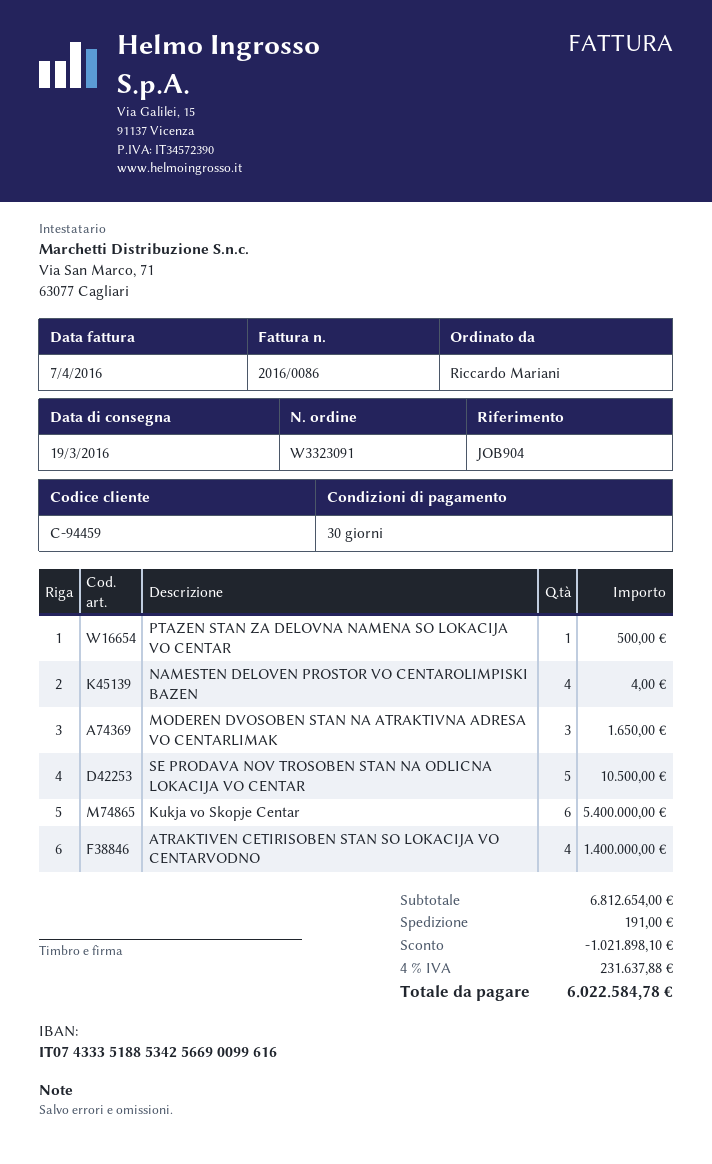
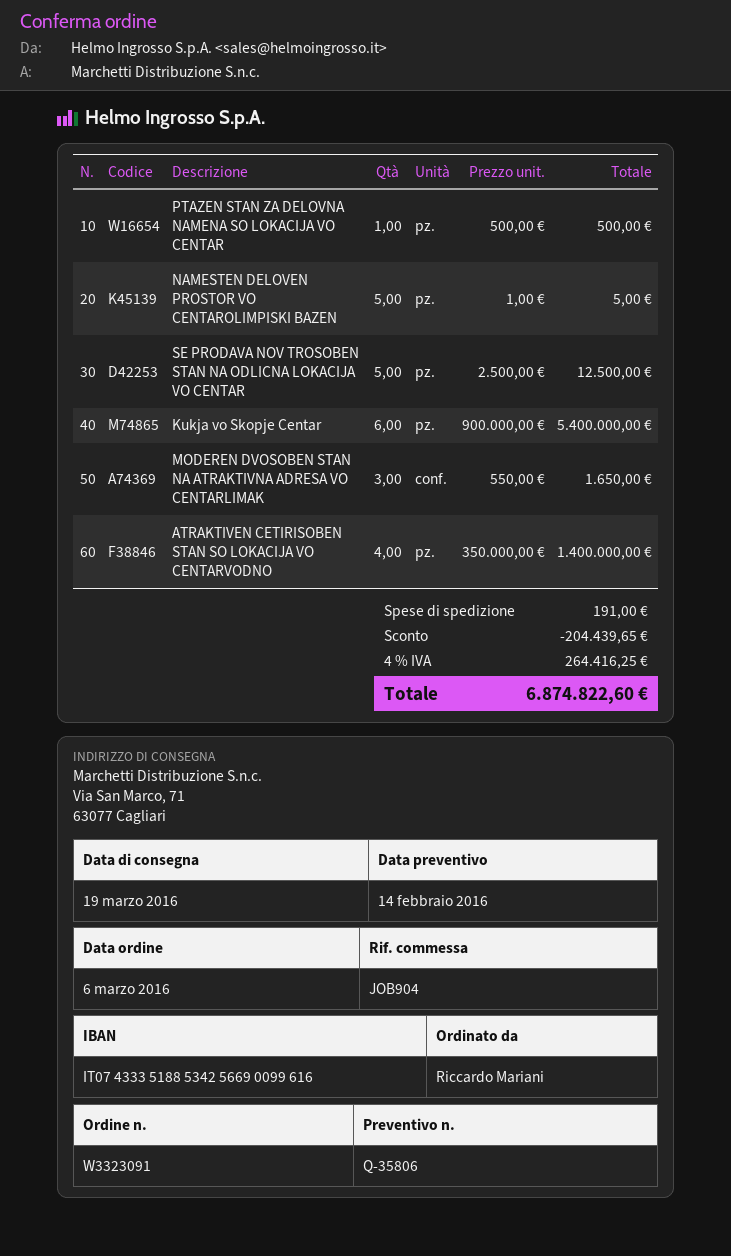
NAMESTEN DELOVEN PROSTOR VO CENTAROLIMPISKI BAZEN: 4 for 4.00 -> 5 for 5.00
SE PRODAVA NOV TROSOBEN STAN NA ODLICNA LOKACIJA VO CENTAR: 5 for 10500.00 -> 5 for 12500.00
discount: 1021898.10 -> 204439.65
tax: 4% = 231637.88 -> 4% = 264416.25
total: 6022584.78 -> 6874822.60

